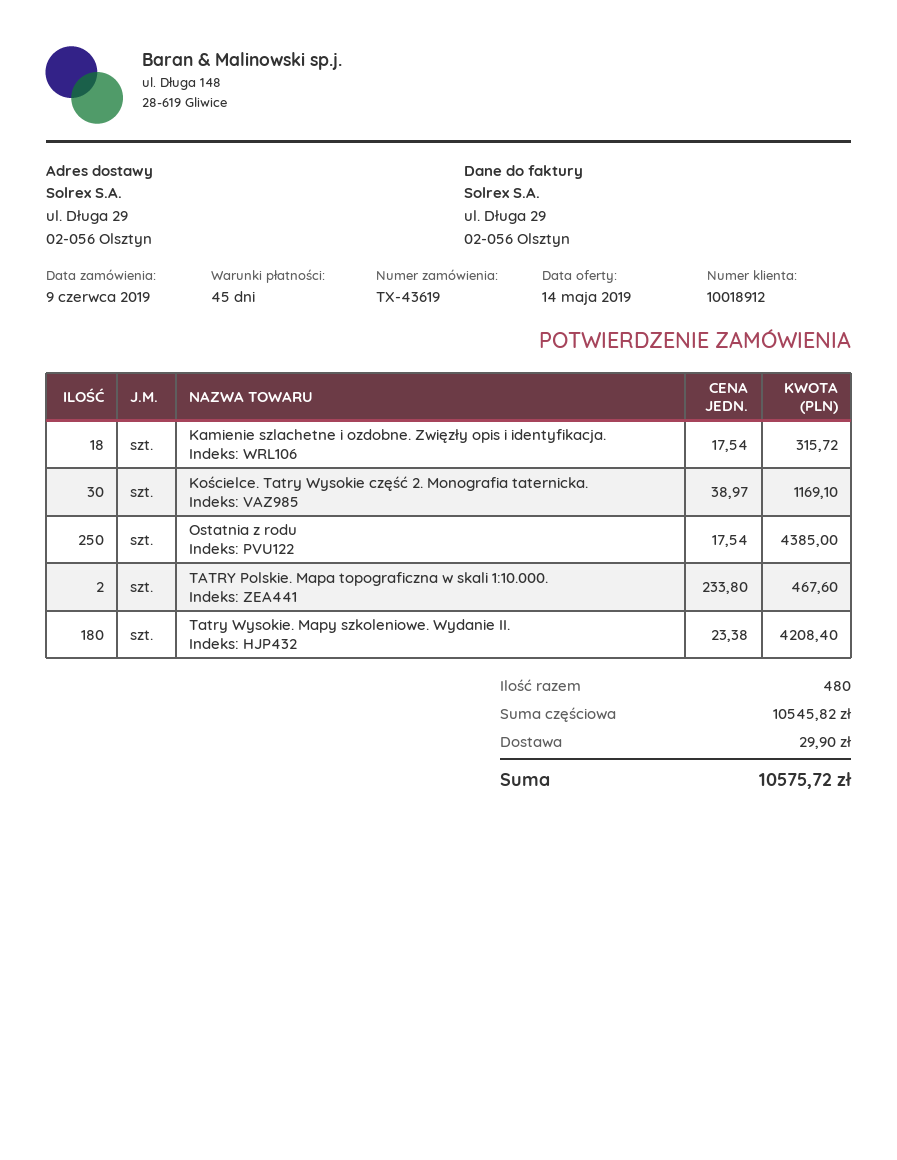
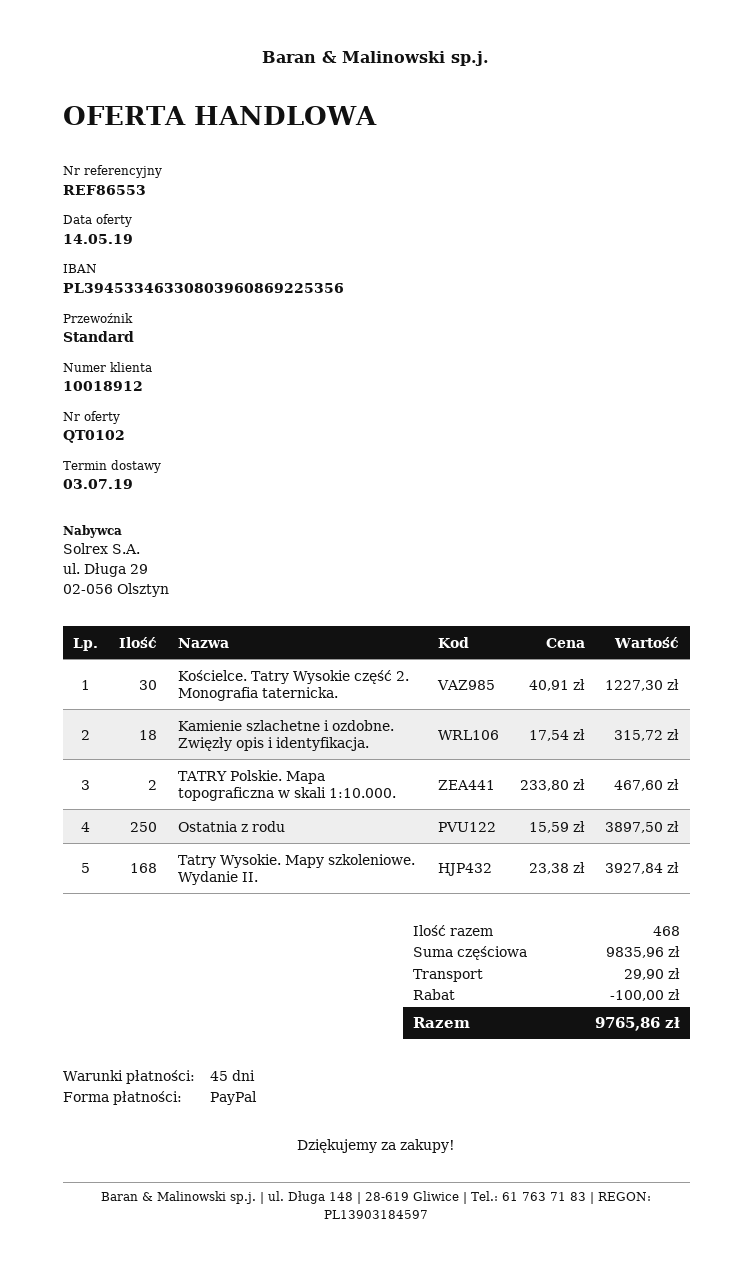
Kościelce. Tatry Wysokie część 2. Monografia taternicka.: 30 x 38.97 = 1169.10 -> 30 x 40.91 = 1227.30
Ostatnia z rodu: 250 x 17.54 = 4385.00 -> 250 x 15.59 = 3897.50
Tatry Wysokie. Mapy szkoleniowe. Wydanie II.: 180 x 23.38 = 4208.40 -> 168 x 23.38 = 3927.84
total quantity: 480 -> 468
subtotal: 10545.82 -> 9835.96
discount: none -> 100.00
total: 10575.72 -> 9765.86

